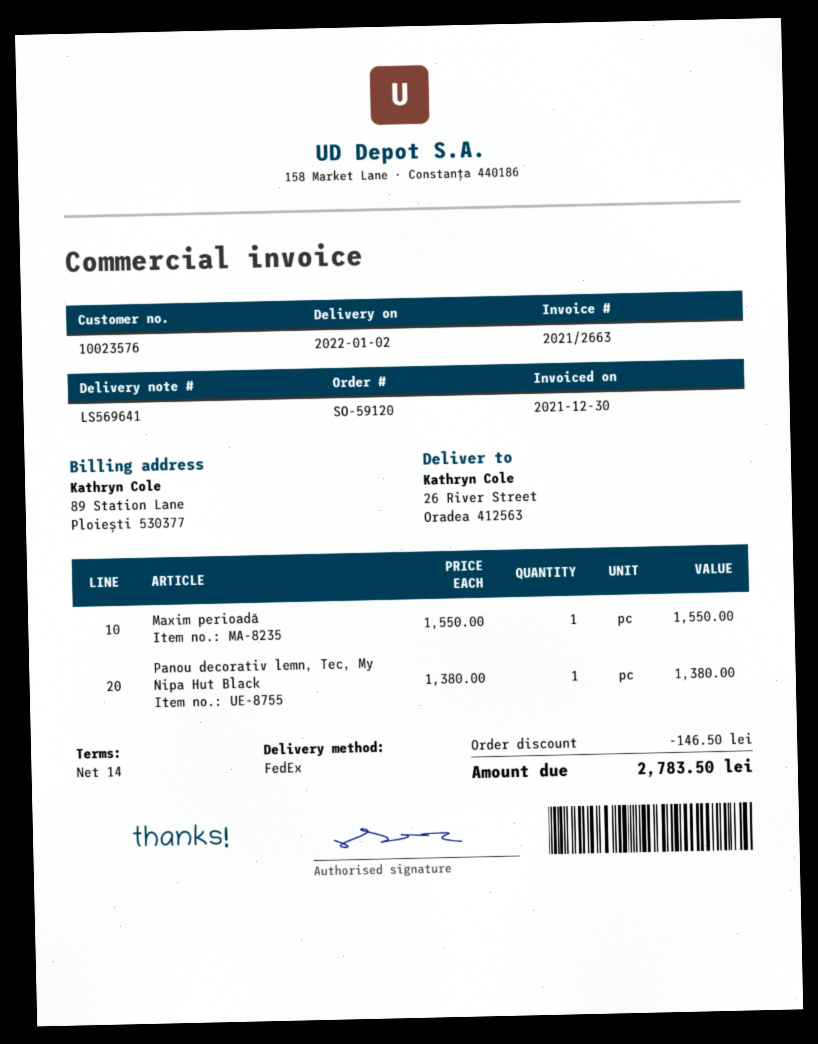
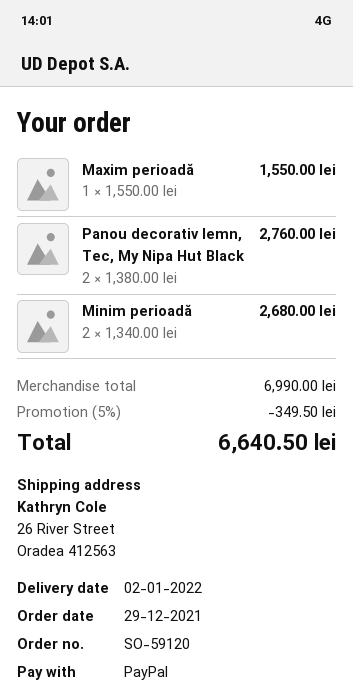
Panou decorativ lemn, Tec, My Nipa Hut Black: 1 x 1380.00 = 1380.00 -> 2 x 1380.00 = 2760.00
Minim perioadă: none -> 2 x 1340.00 = 2680.00
discount: 146.50 -> 349.50
total: 2783.50 -> 6640.50

